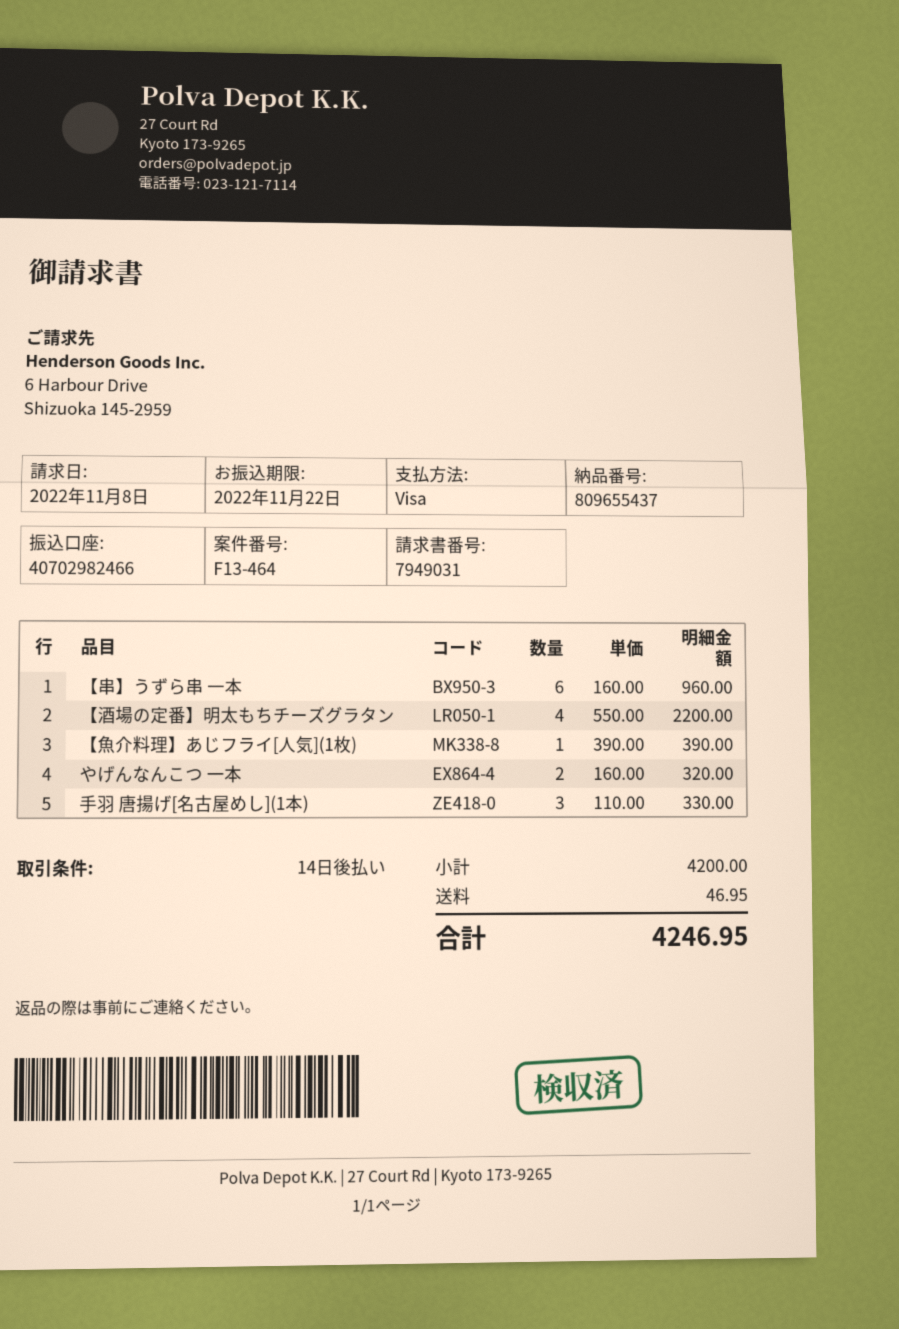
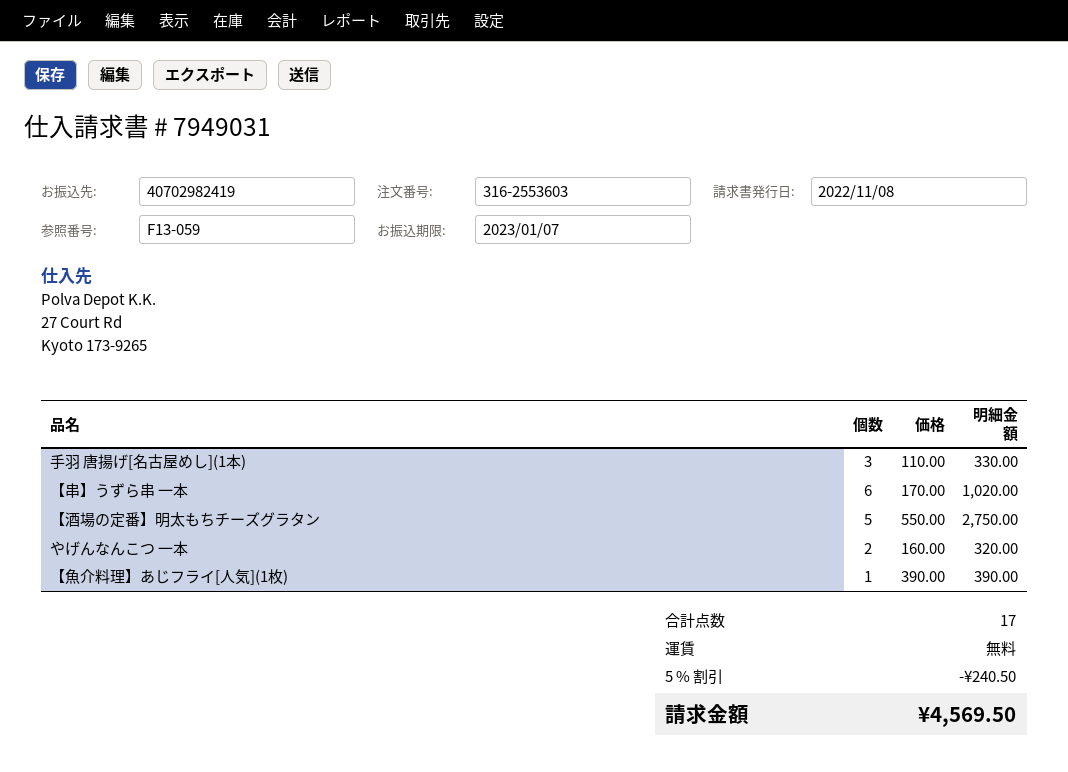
due date: 2022-11-22 -> 2023-01-07
reference: F13-464 -> F13-059
bank account: 40702982466 -> 40702982419
【串】うずら串 一本: 6 x 160.00 = 960.00 -> 6 x 170.00 = 1020.00
【酒場の定番】明太もちチーズグラタン: 4 x 550.00 = 2200.00 -> 5 x 550.00 = 2750.00
discount: none -> 5% = 240.50
shipping: 46.95 -> 0.00
total: 4246.95 -> 4569.50

